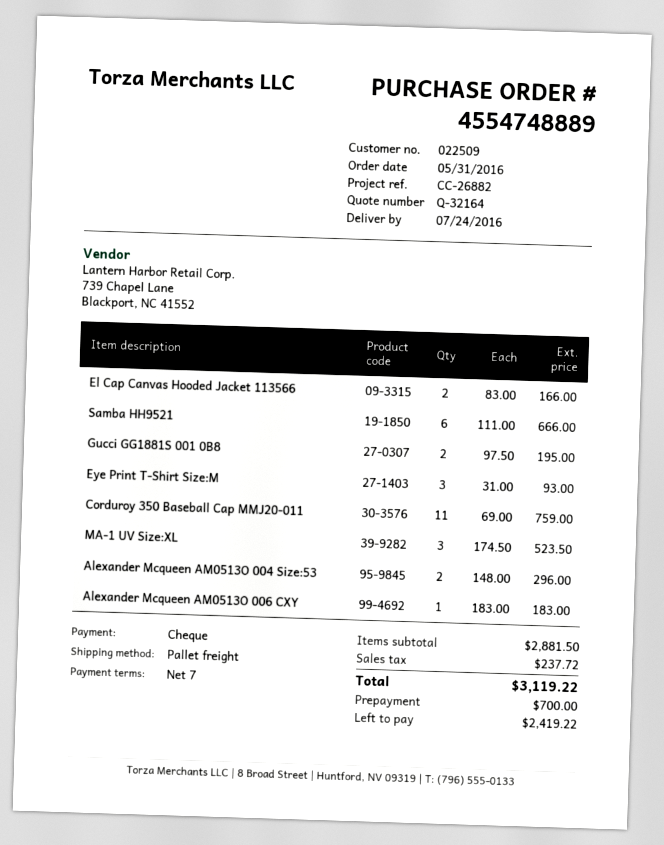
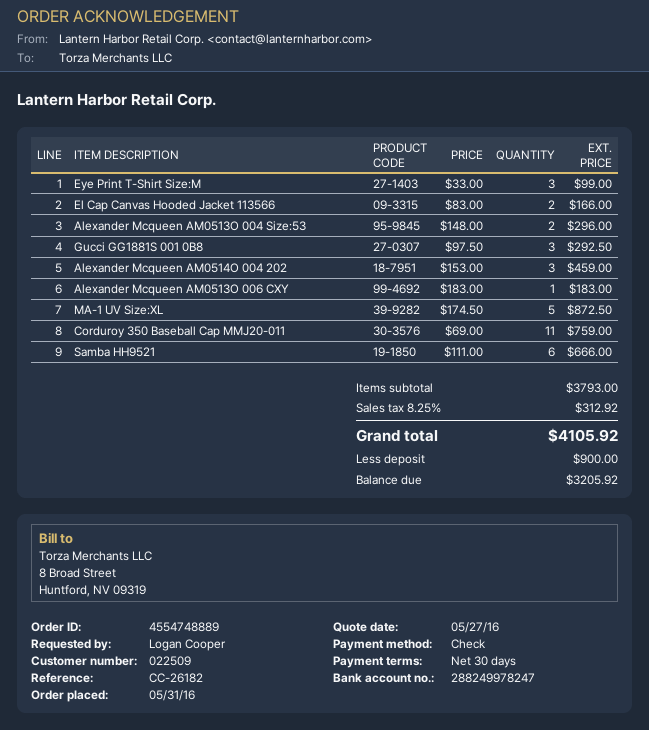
payment terms: 7 days -> 30 days
reference: CC-26882 -> CC-26182
Gucci GG1881S 001 0B8: 2 x 97.50 = 195.00 -> 3 x 97.50 = 292.50
Eye Print T-Shirt Size:M: 3 x 31.00 = 93.00 -> 3 x 33.00 = 99.00
MA-1 UV Size:XL: 3 x 174.50 = 523.50 -> 5 x 174.50 = 872.50
Alexander Mcqueen AM0514O 004 202: none -> 3 x 153.00 = 459.00
subtotal: 2881.50 -> 3793.00
tax: 237.72 -> 312.92
total: 3119.22 -> 4105.92
deposit: 700.00 -> 900.00
balance: 2419.22 -> 3205.92

